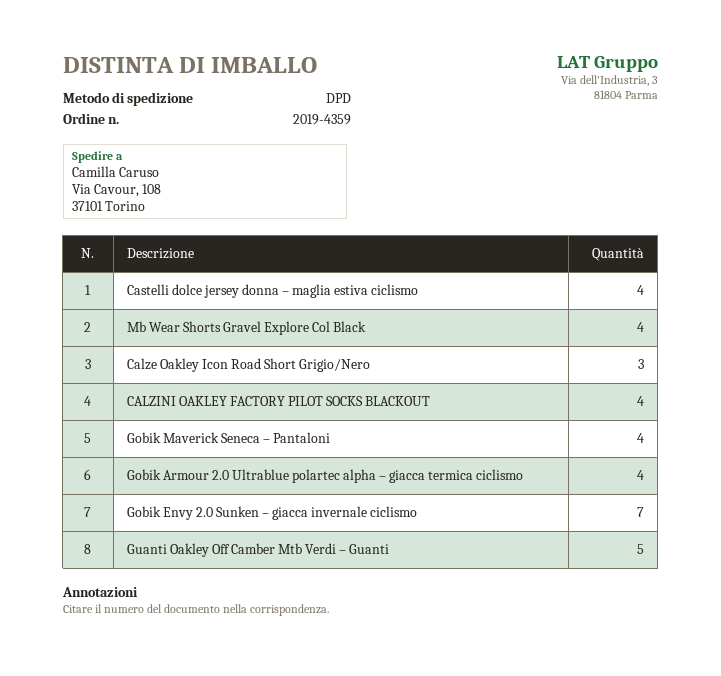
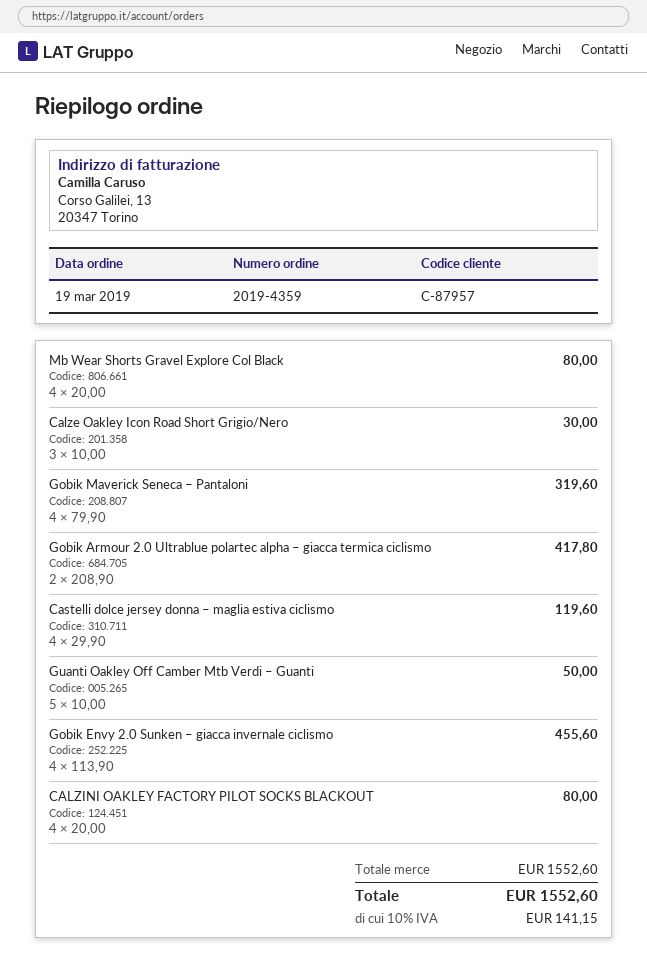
Gobik Armour 2.0 Ultrablue polartec alpha – giacca termica ciclismo: 4 -> 2
Gobik Envy 2.0 Sunken – giacca invernale ciclismo: 7 -> 4

